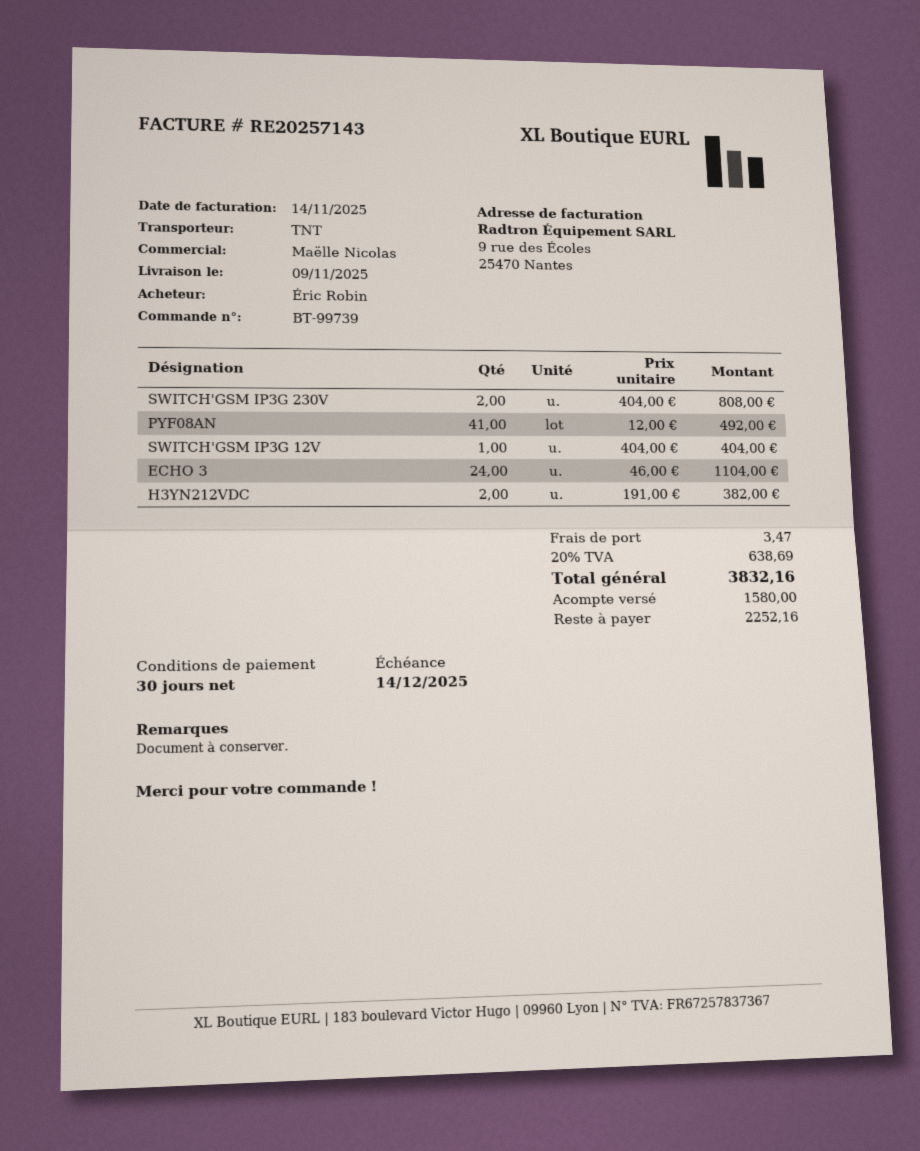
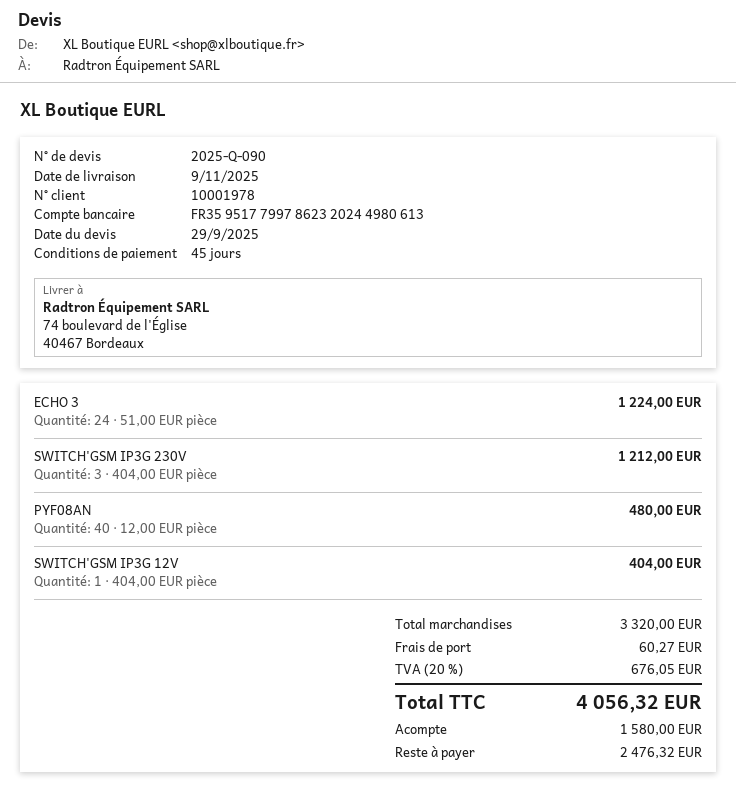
payment terms: 30 days -> 45 days
SWITCH'GSM IP3G 230V: 2 x 404.00 = 808.00 -> 3 x 404.00 = 1212.00
PYF08AN: 41 x 12.00 = 492.00 -> 40 x 12.00 = 480.00
ECHO 3: 24 x 46.00 = 1104.00 -> 24 x 51.00 = 1224.00
H3YN212VDC: 2 x 191.00 = 382.00 -> none
shipping: 3.47 -> 60.27
tax: 20% = 638.69 -> 20% = 676.05
total: 3832.16 -> 4056.32
balance: 2252.16 -> 2476.32

